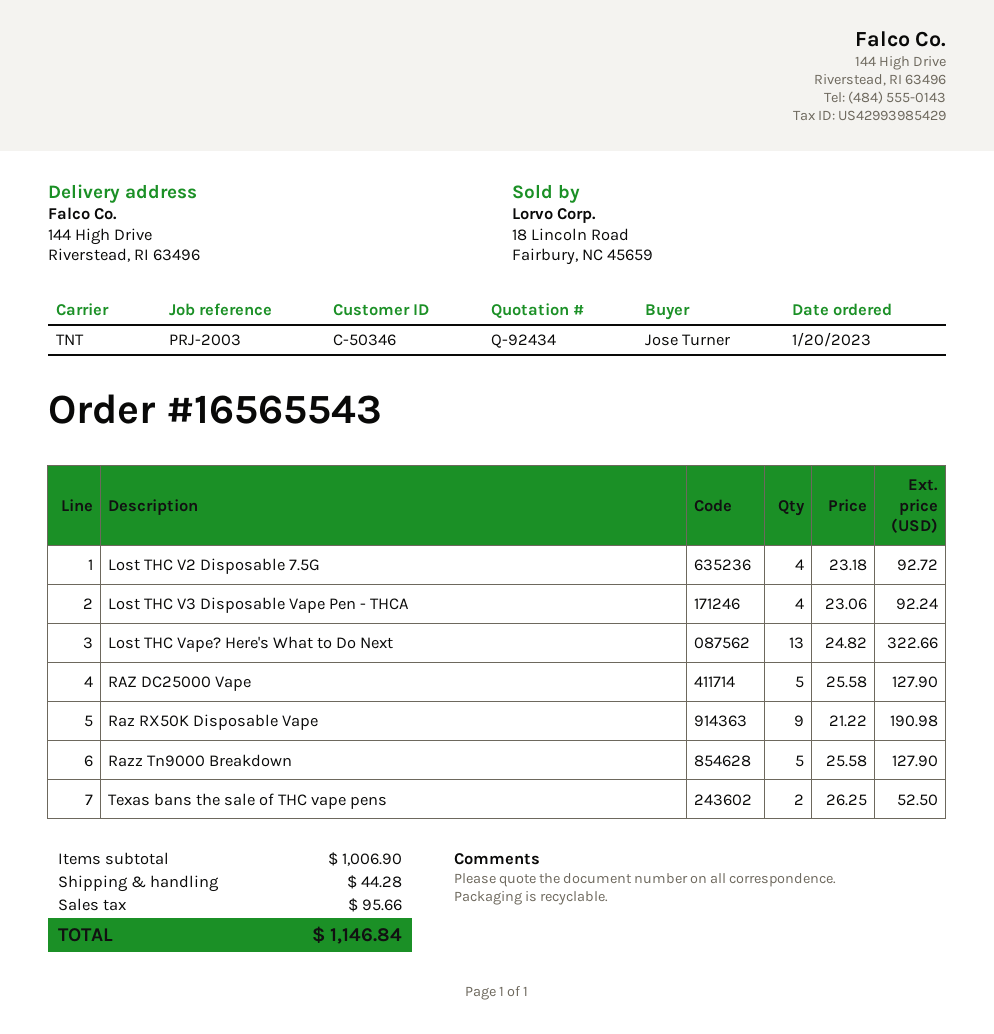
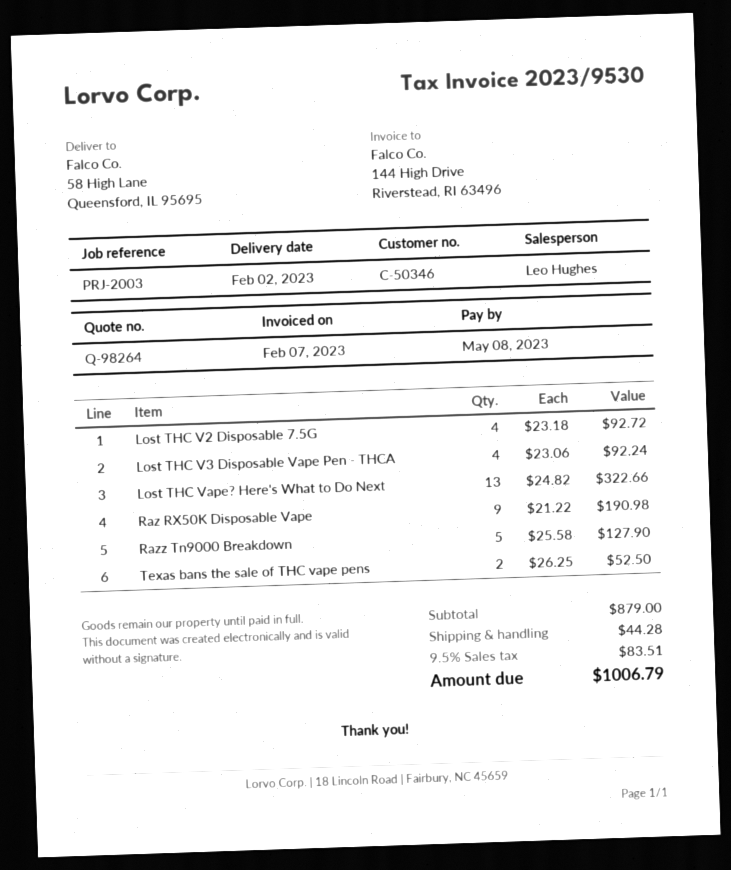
quote number: Q-92434 -> Q-98264
ship to: 144 High Drive, Riverstead, RI 63496 -> 58 High Lane, Queensford, IL 95695
RAZ DC25000 Vape: 5 x 25.58 = 127.90 -> none
subtotal: 1006.90 -> 879.00
tax: 95.66 -> 83.51
total: 1146.84 -> 1006.79

